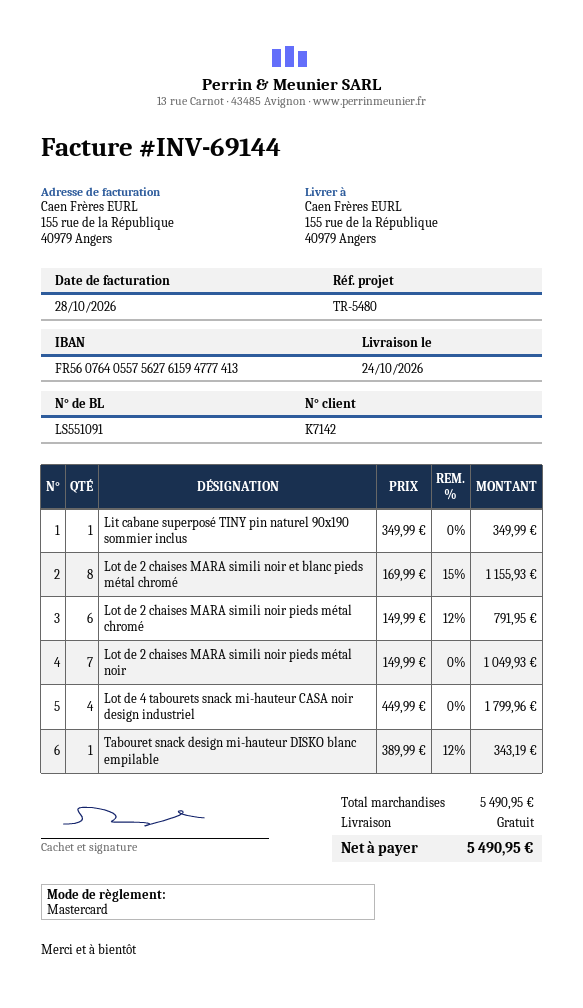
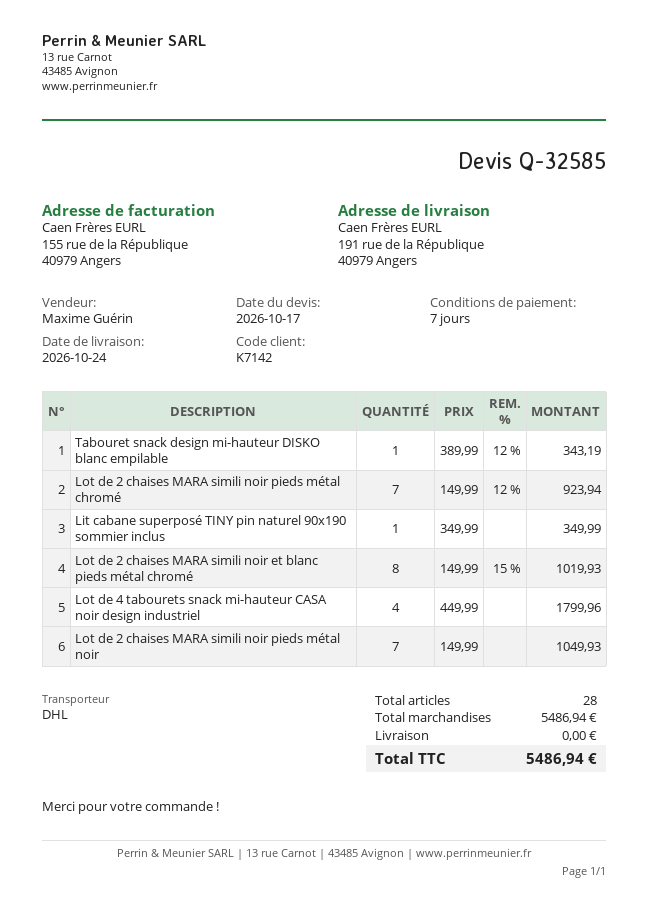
ship to: 155 rue de la République, 40979 Angers -> 191 rue de la République, 40979 Angers
Lot de 2 chaises MARA simili noir et blanc pieds métal chromé: 8 x 169.99 - 15% = 1155.93 -> 8 x 149.99 - 15% = 1019.93
Lot de 2 chaises MARA simili noir pieds métal chromé: 6 x 149.99 - 12% = 791.95 -> 7 x 149.99 - 12% = 923.94
subtotal: 5490.95 -> 5486.94
total: 5490.95 -> 5486.94

